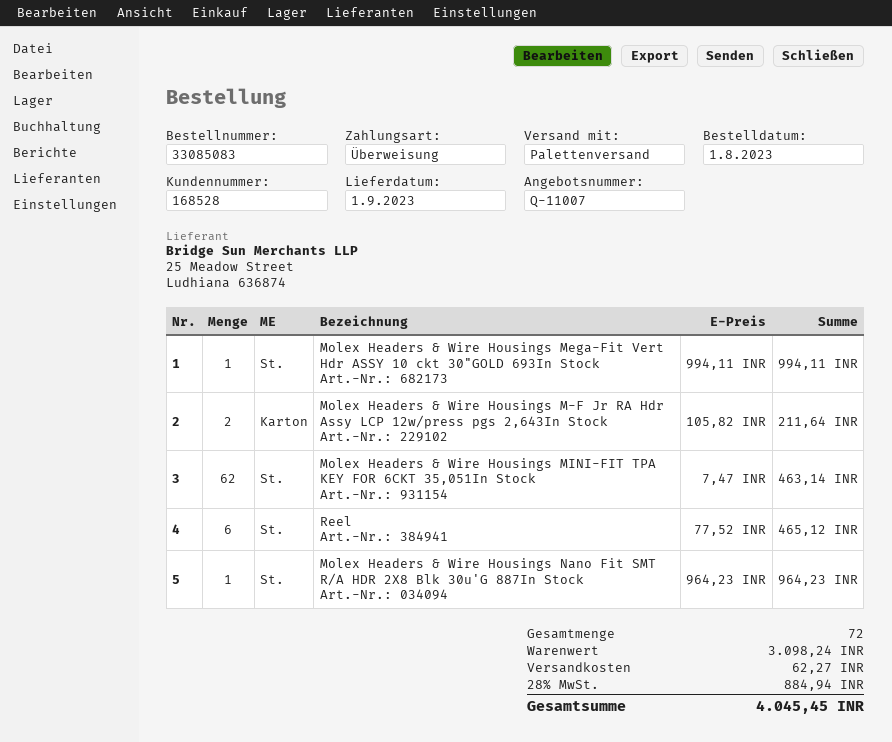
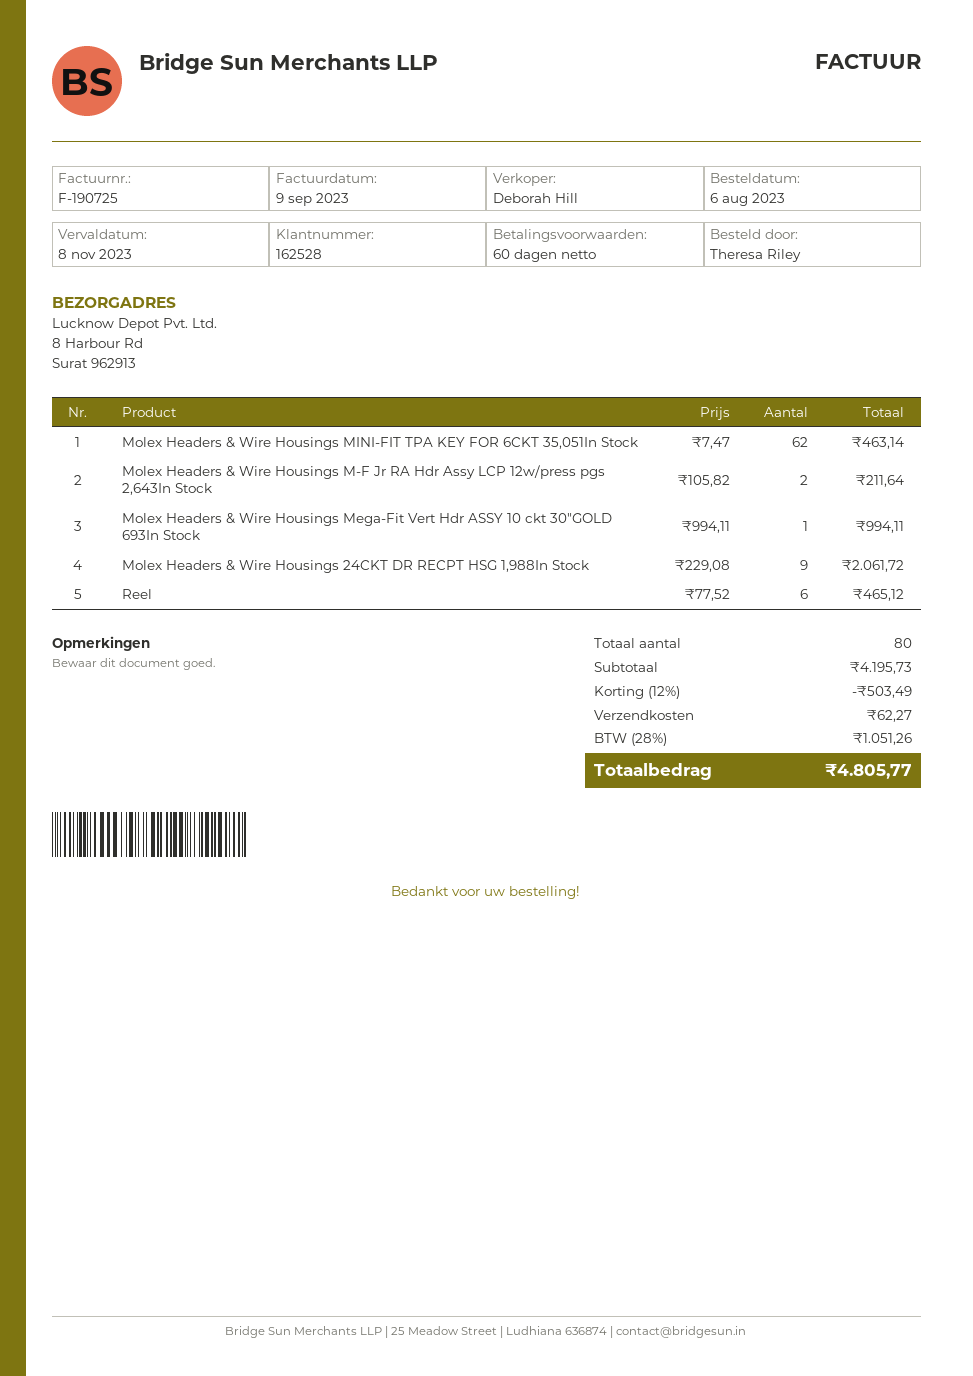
order date: 2023-08-01 -> 2023-08-06
customer number: 168528 -> 162528
Molex Headers & Wire Housings Nano Fit SMT R/A HDR 2X8 Blk 30u'G 887In Stock: 1 x 964.23 = 964.23 -> none
Molex Headers & Wire Housings 24CKT DR RECPT HSG 1,988In Stock: none -> 9 x 229.08 = 2061.72
total quantity: 72 -> 80
subtotal: 3098.24 -> 4195.73
discount: none -> 12% = 503.49
tax: 28% = 884.94 -> 28% = 1051.26
total: 4045.45 -> 4805.77

